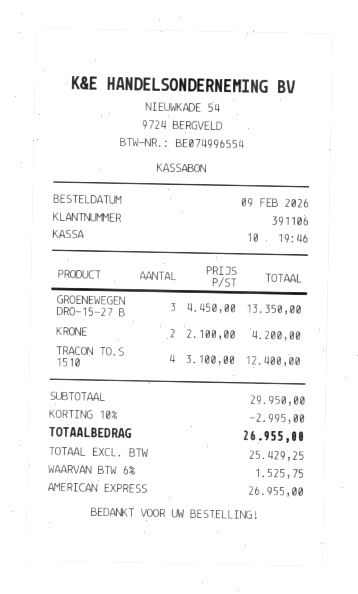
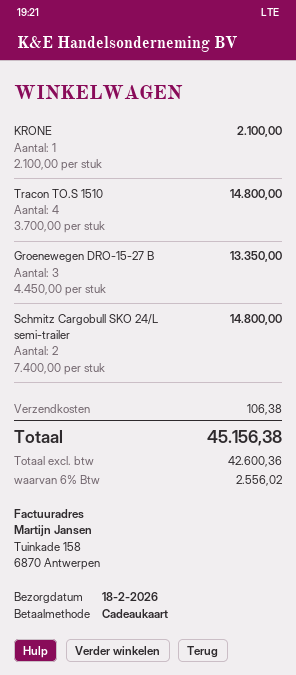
payment method: American Express -> gift card
KRONE: 2 x 2100.00 = 4200.00 -> 1 x 2100.00 = 2100.00
TRACON TO.S 1510: 4 x 3100.00 = 12400.00 -> 4 x 3700.00 = 14800.00
Schmitz Cargobull SKO 24/L semi-trailer: none -> 2 x 7400.00 = 14800.00
discount: 10% = 2995.00 -> none
shipping: none -> 106.38
net: 25429.25 -> 42600.36
tax: 6% = 1525.75 -> 6% = 2556.02
total: 26955.00 -> 45156.38

